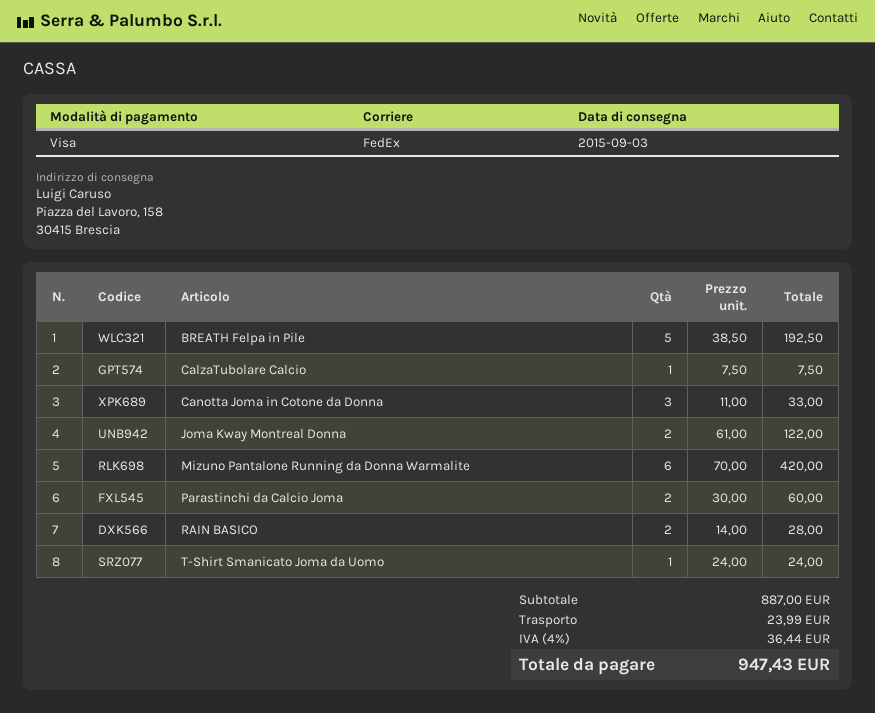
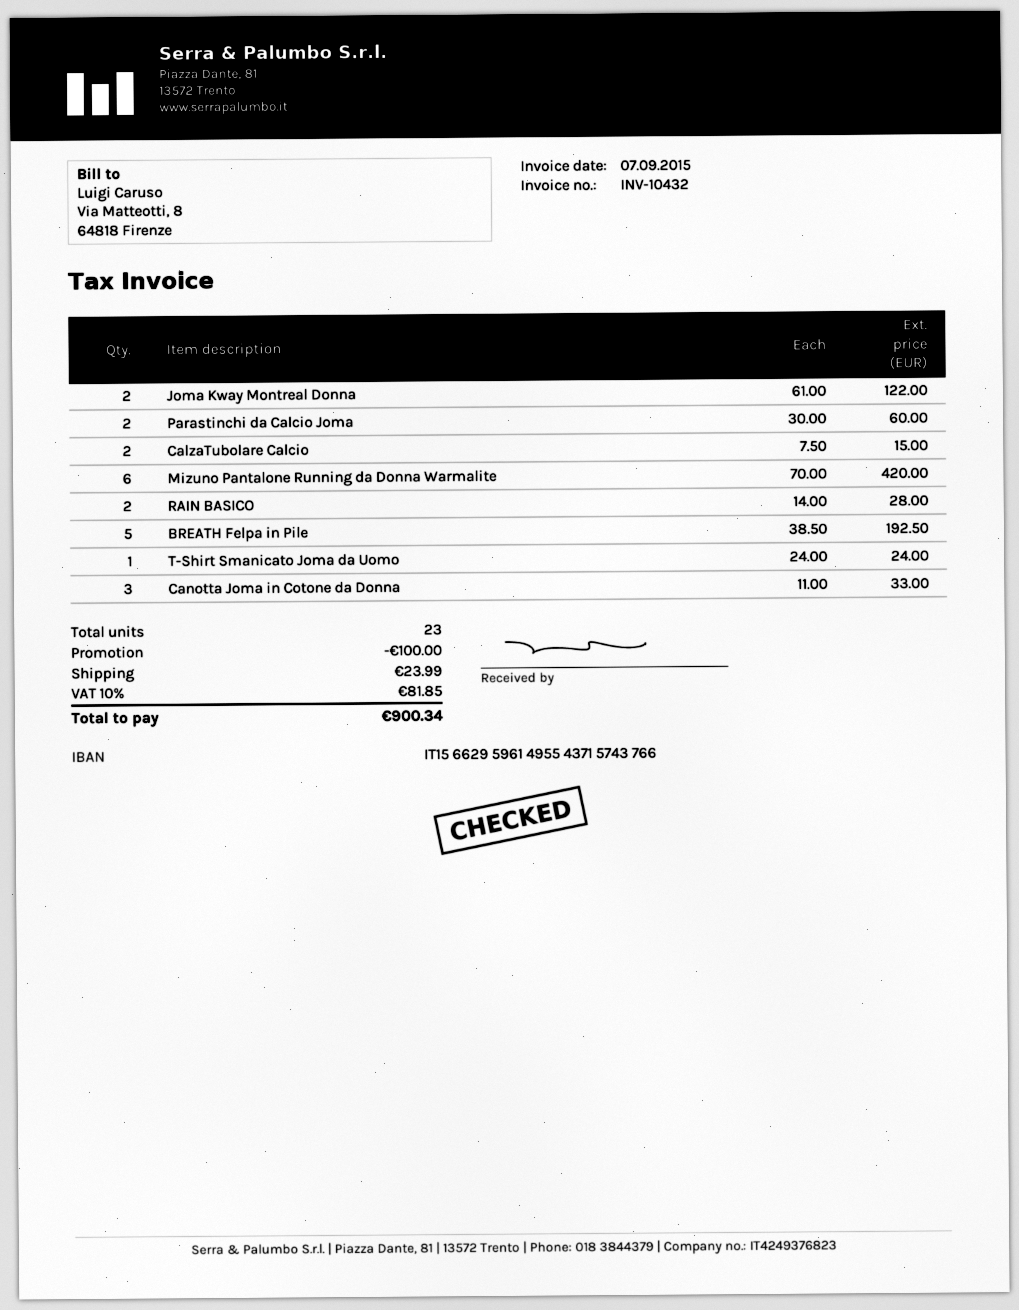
CalzaTubolare Calcio: 1 x 7.50 = 7.50 -> 2 x 7.50 = 15.00
discount: none -> 100.00
tax: 4% = 36.44 -> 10% = 81.85
total: 947.43 -> 900.34

